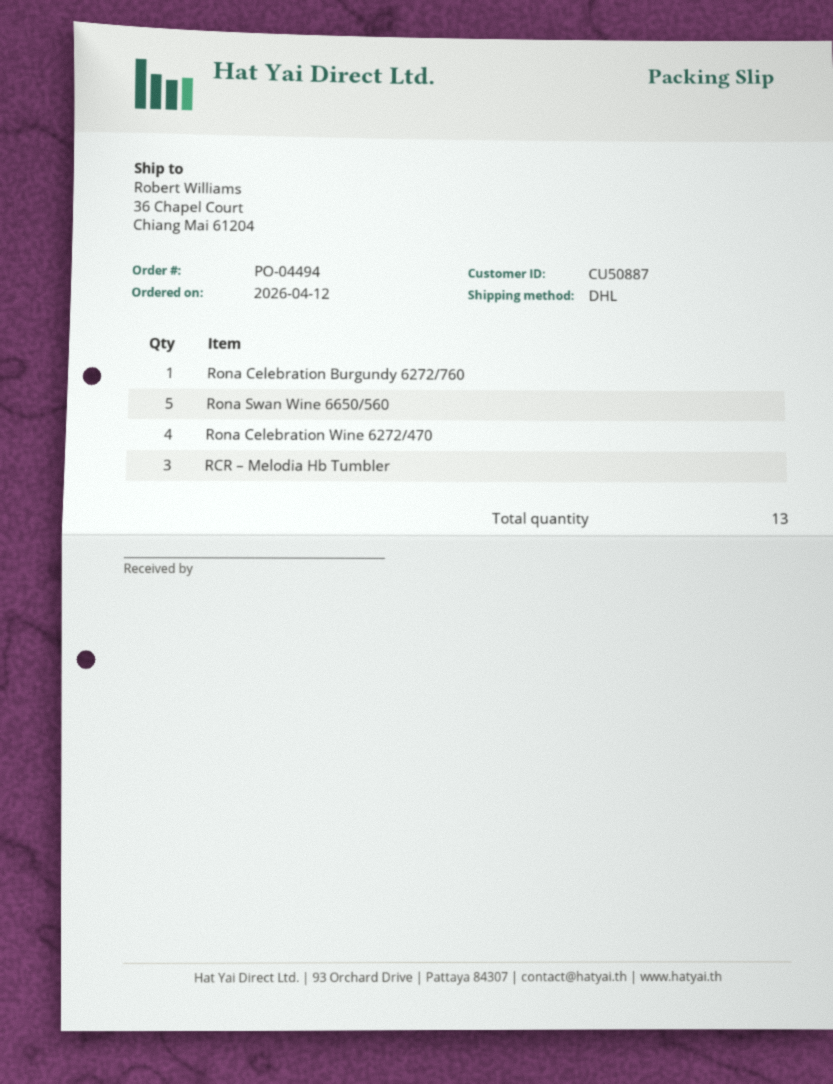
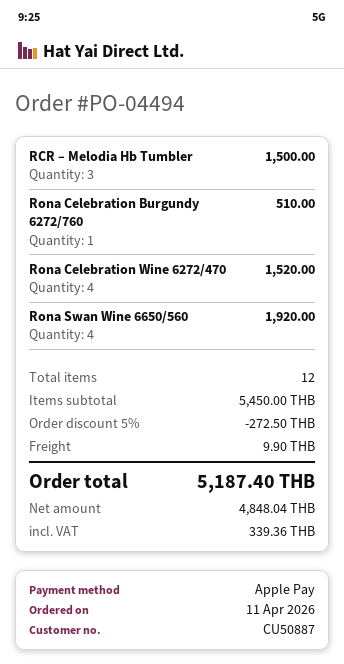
order date: 2026-04-12 -> 2026-04-11
Rona Swan Wine 6650/560: 5 -> 4
total quantity: 13 -> 12

